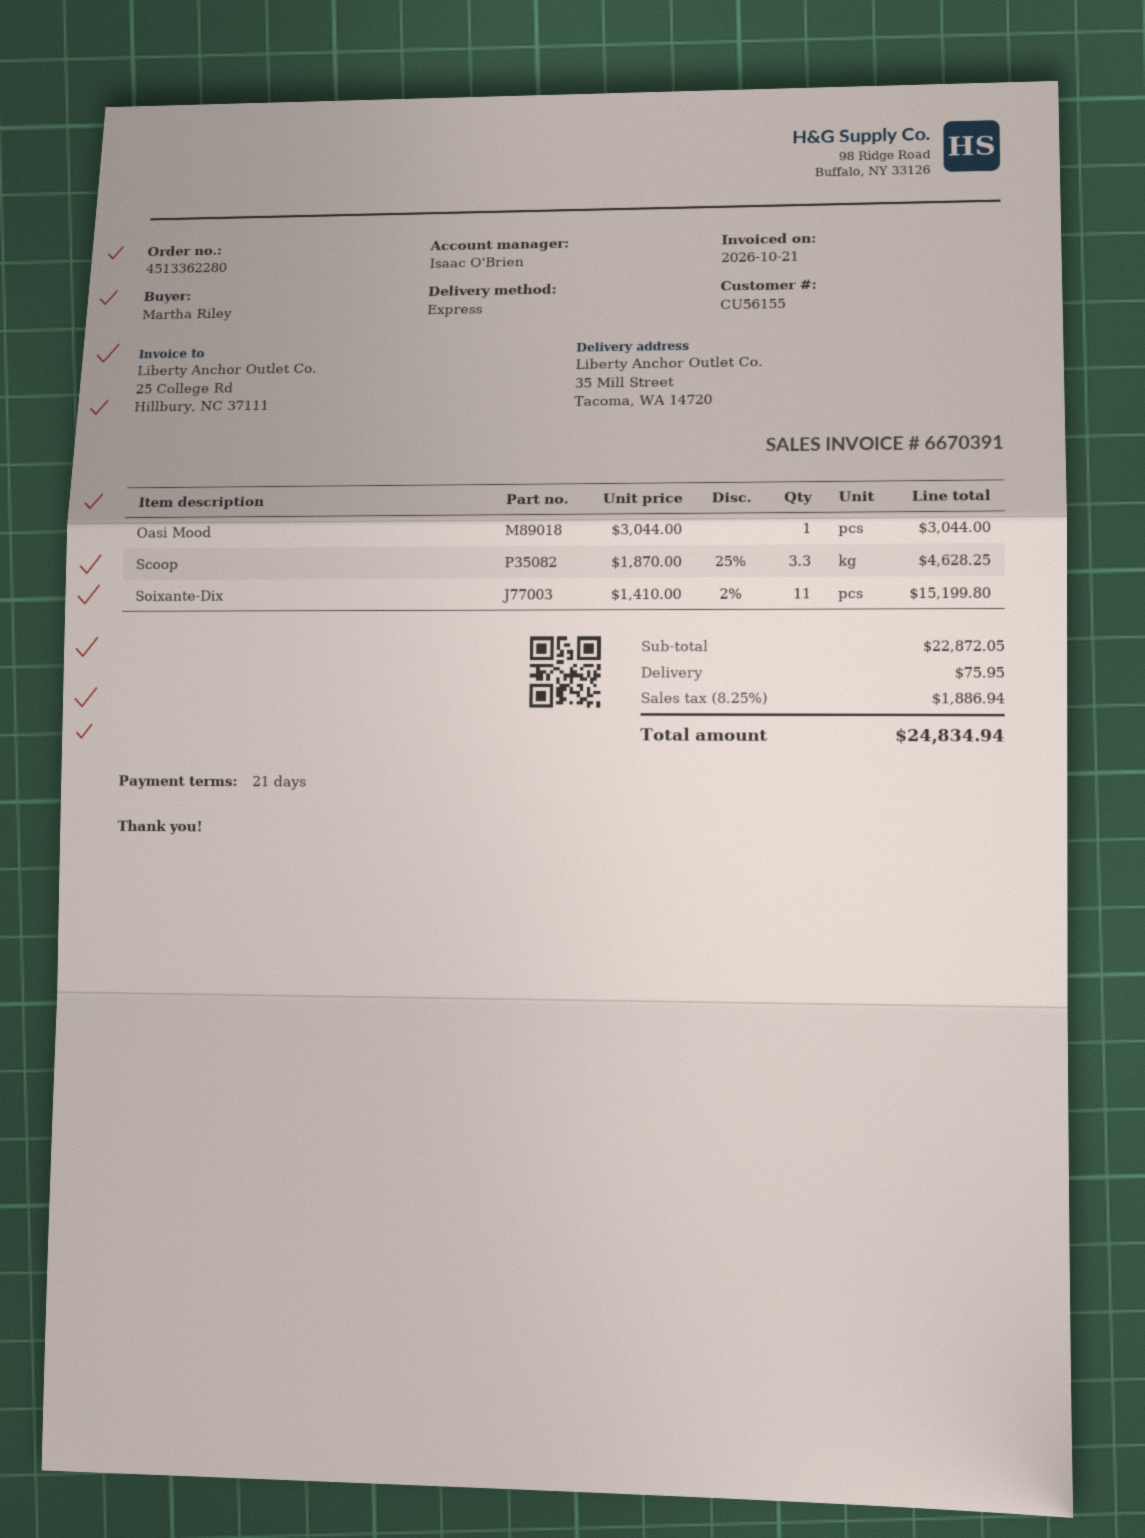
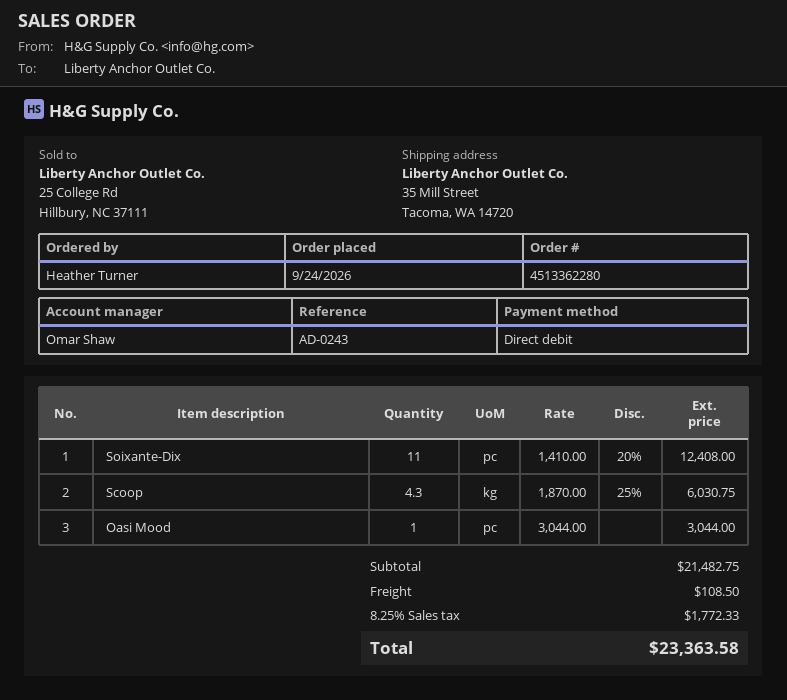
ordered by: Martha Riley -> Heather Turner
sales rep: Isaac O'Brien -> Omar Shaw
Scoop: 3.3 x 1870.00 - 25% = 4628.25 -> 4.3 x 1870.00 - 25% = 6030.75
Soixante-Dix: 11 x 1410.00 - 2% = 15199.80 -> 11 x 1410.00 - 20% = 12408.00
subtotal: 22872.05 -> 21482.75
shipping: 75.95 -> 108.50
tax: 8.25% = 1886.94 -> 8.25% = 1772.33
total: 24834.94 -> 23363.58

